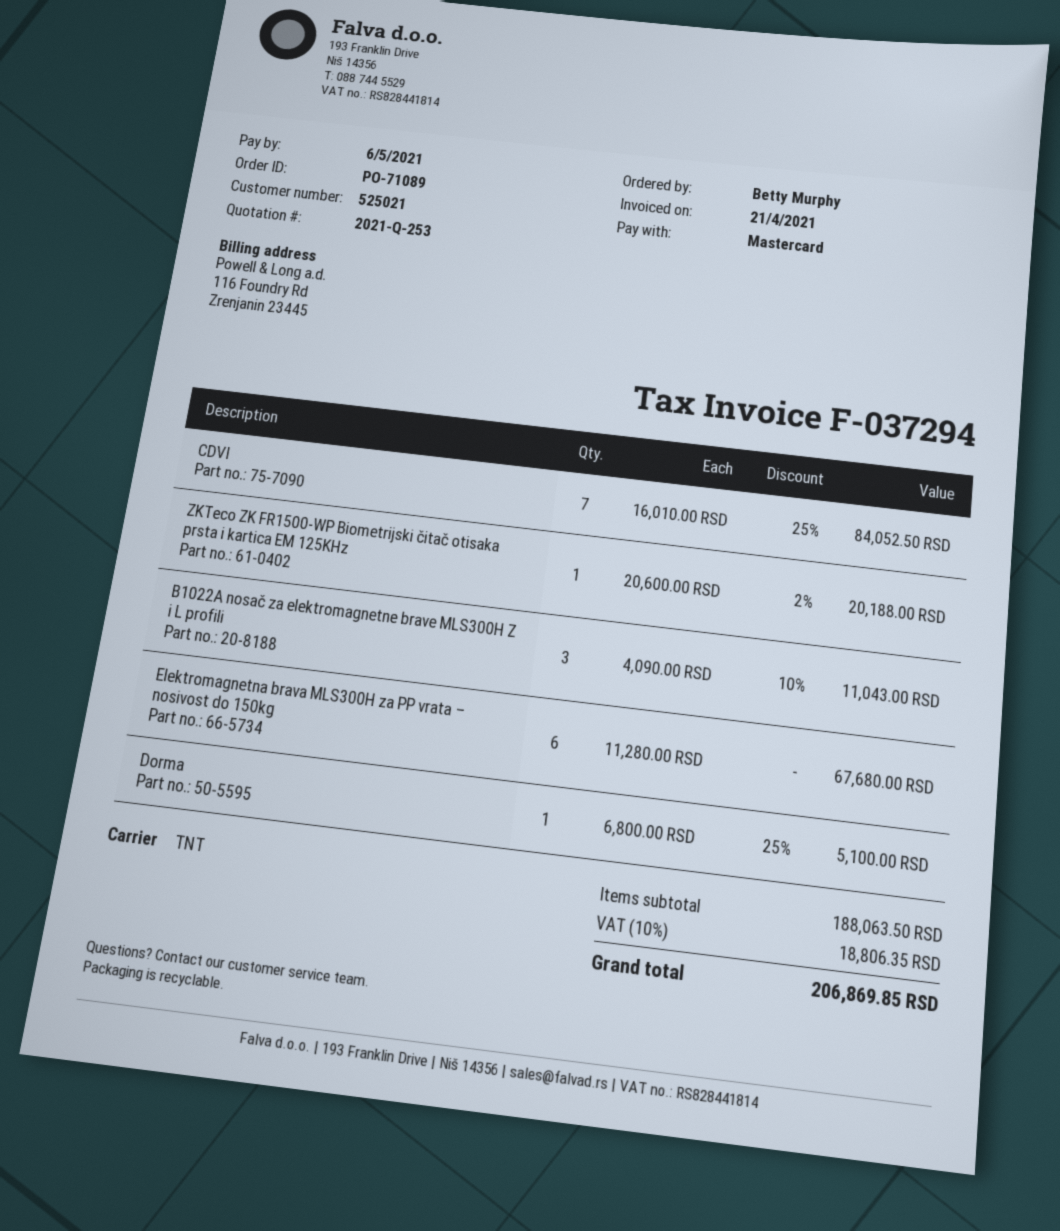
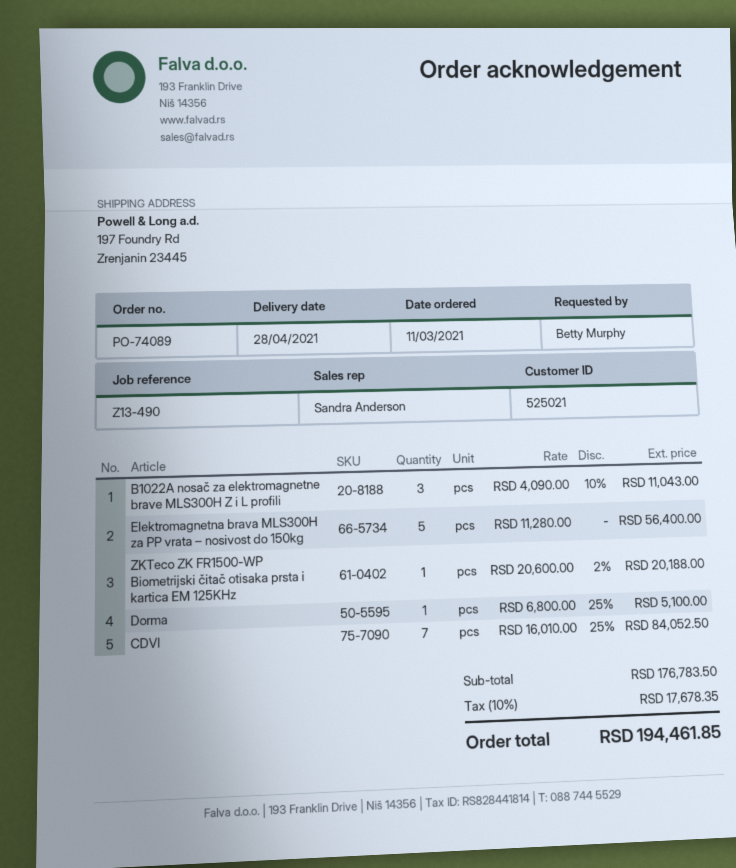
order number: PO-71089 -> PO-74089
Elektromagnetna brava MLS300H za PP vrata – nosivost do 150kg: 6 x 11280.00 = 67680.00 -> 5 x 11280.00 = 56400.00
subtotal: 188063.50 -> 176783.50
tax: 10% = 18806.35 -> 10% = 17678.35
total: 206869.85 -> 194461.85

